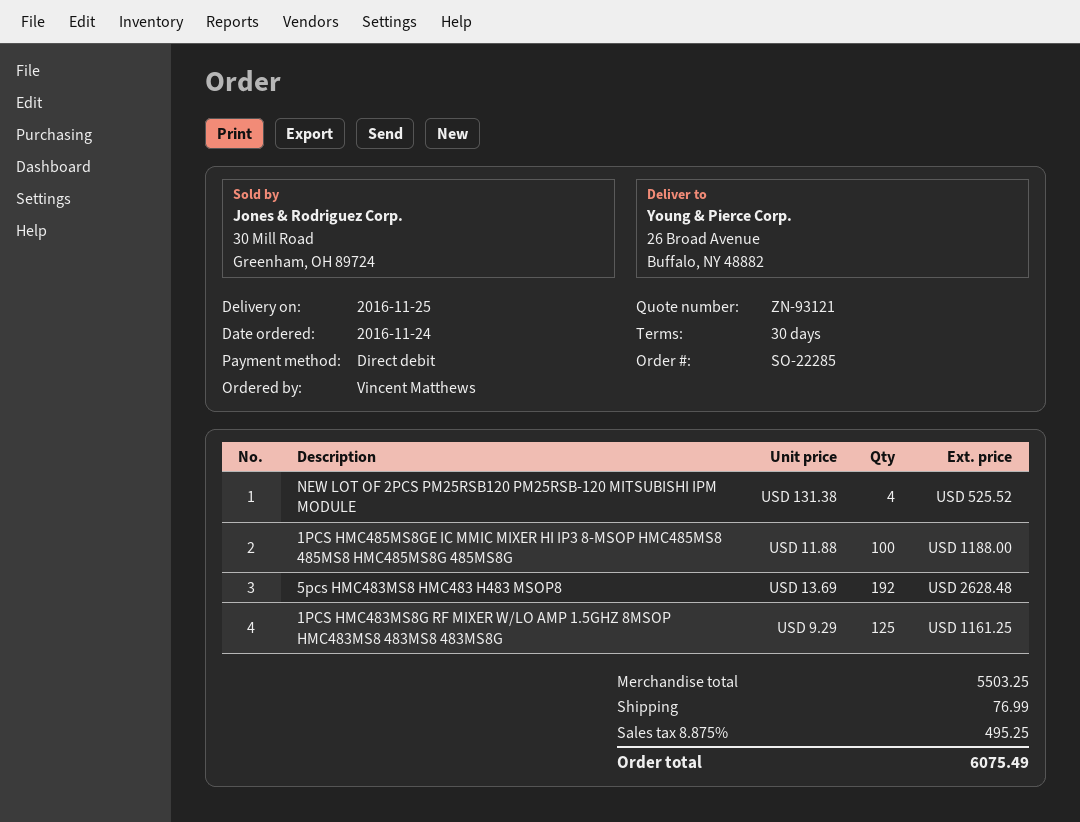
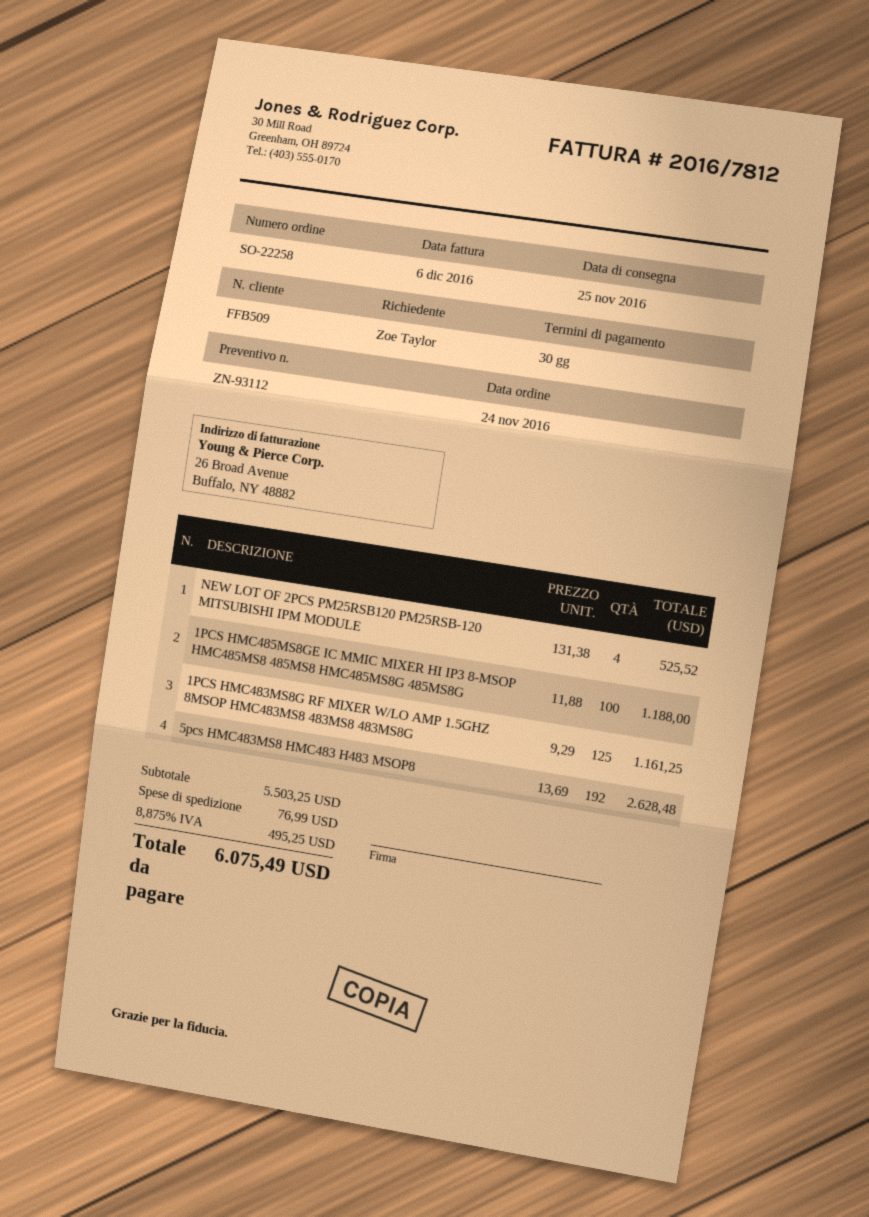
quote number: ZN-93121 -> ZN-93112
order number: SO-22285 -> SO-22258
ordered by: Vincent Matthews -> Zoe Taylor

